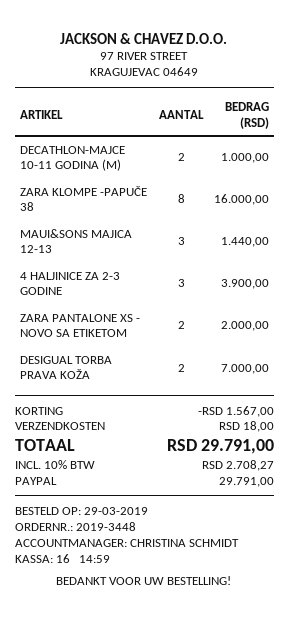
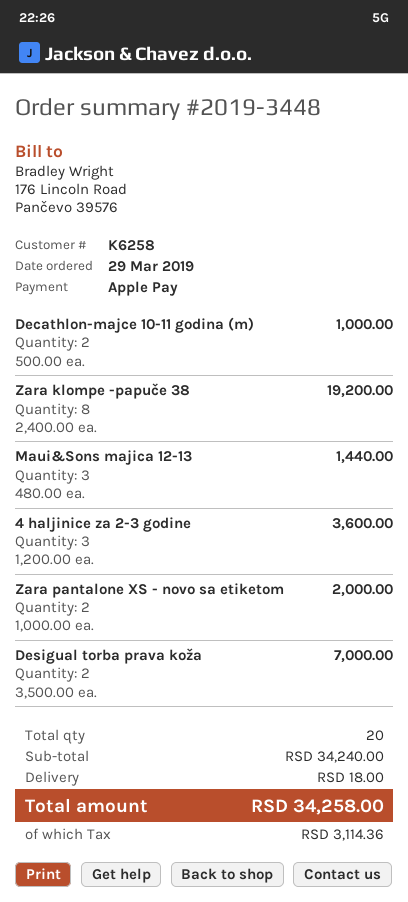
payment method: PayPal -> Apple Pay
ZARA KLOMPE -PAPUČE 38: 8 for 16000.00 -> 8 for 19200.00
4 HALJINICE ZA 2-3 GODINE: 3 for 3900.00 -> 3 for 3600.00
discount: 1567.00 -> none
tax: 2708.27 -> 3114.36
total: 29791.00 -> 34258.00

